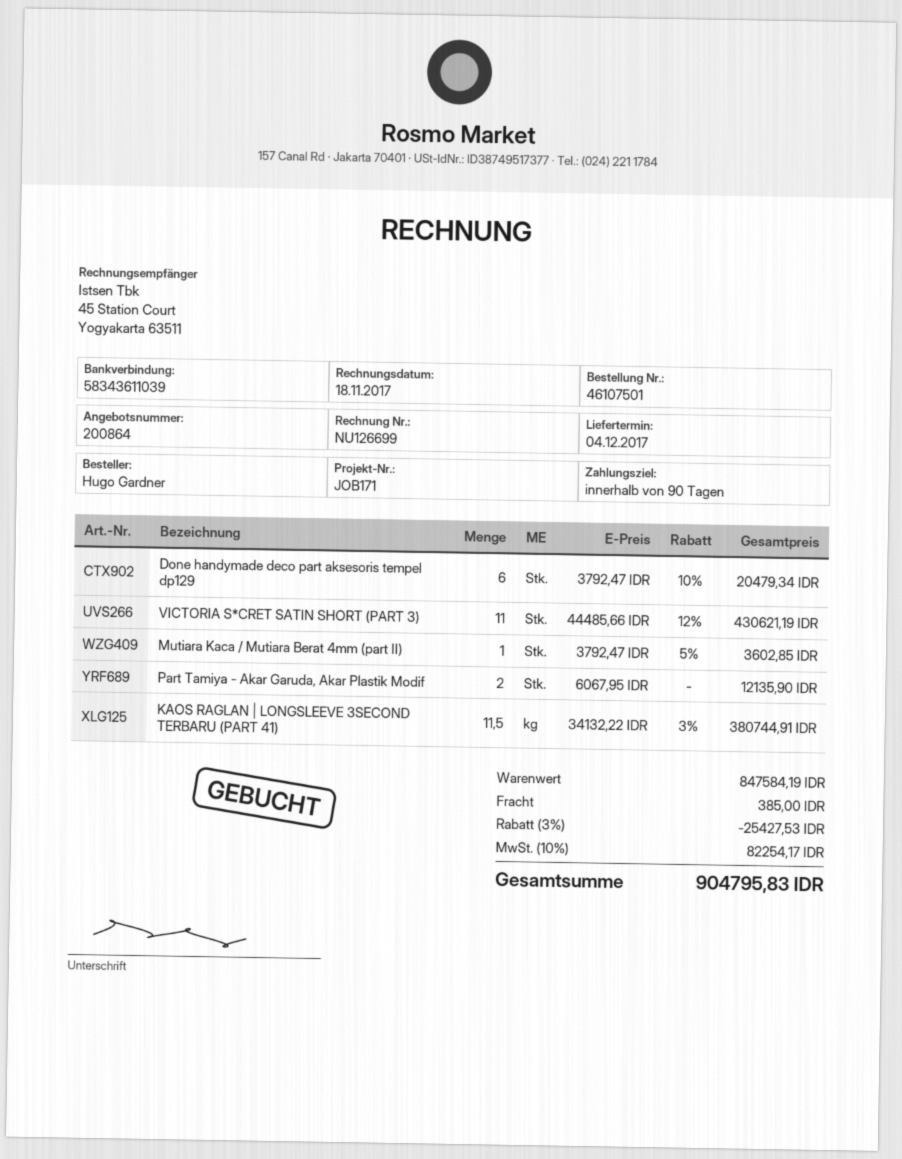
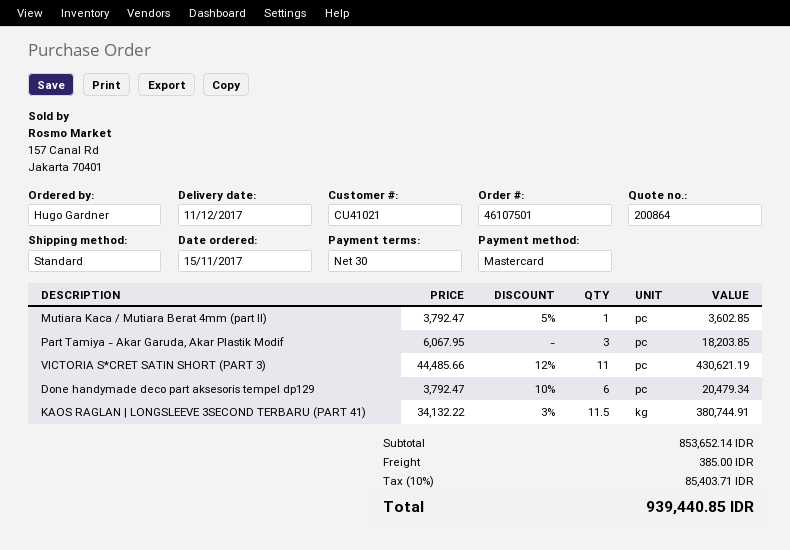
delivery date: 2017-12-04 -> 2017-12-11
payment terms: 90 days -> 30 days
Part Tamiya - Akar Garuda, Akar Plastik Modif: 2 x 6067.95 = 12135.90 -> 3 x 6067.95 = 18203.85
subtotal: 847584.19 -> 853652.14
discount: 3% = 25427.53 -> none
tax: 10% = 82254.17 -> 10% = 85403.71
total: 904795.83 -> 939440.85

